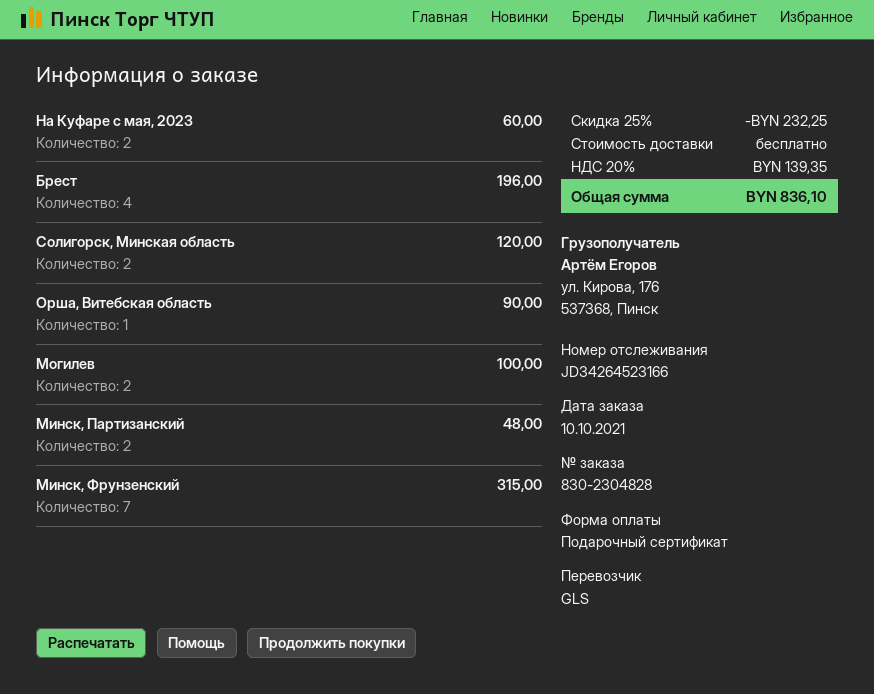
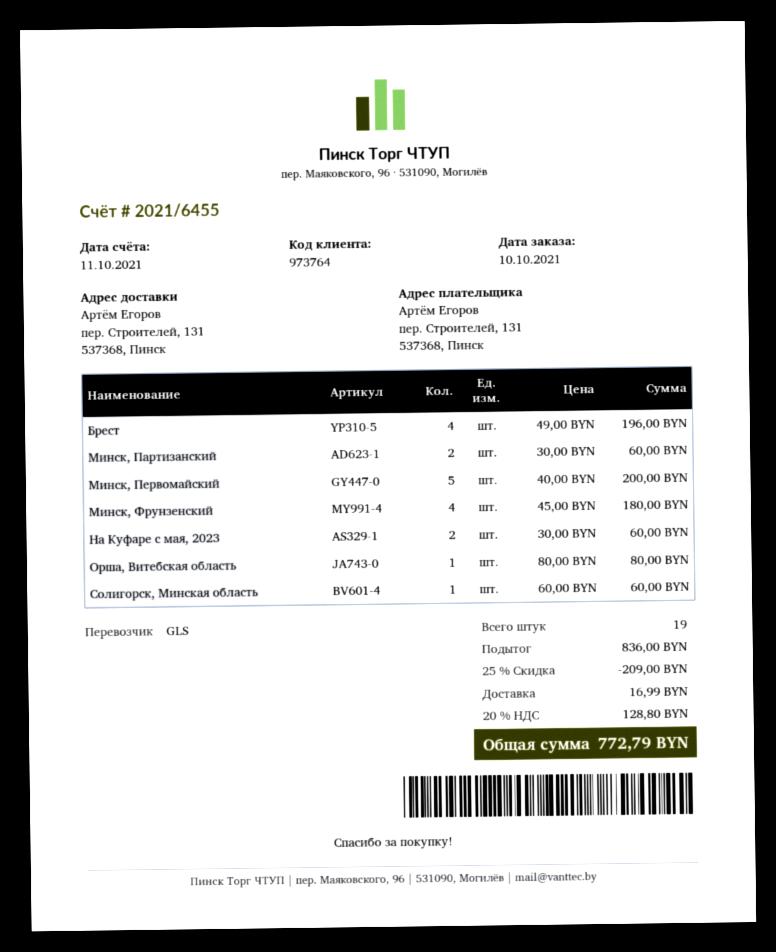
ship to: ул. Кирова, 176, 537368, Пинск -> пер. Строителей, 131, 537368, Пинск
Солигорск, Минская область: 2 for 120.00 -> 1 for 60.00
Орша, Витебская область: 1 for 90.00 -> 1 for 80.00
Могилев: 2 for 100.00 -> none
Минск, Партизанский: 2 for 48.00 -> 2 for 60.00
Минск, Фрунзенский: 7 for 315.00 -> 4 for 180.00
Минск, Первомайский: none -> 5 for 200.00
discount: 25% = 232.25 -> 25% = 209.00
shipping: 0.00 -> 16.99
tax: 20% = 139.35 -> 20% = 128.80
total: 836.10 -> 772.79

